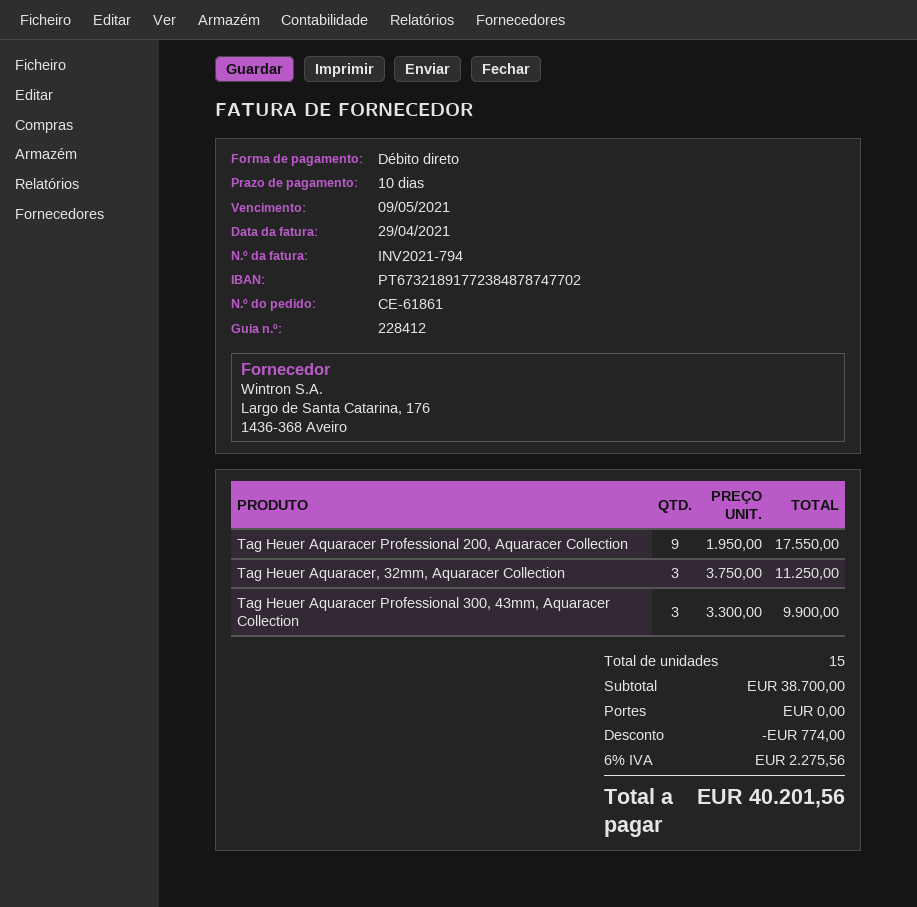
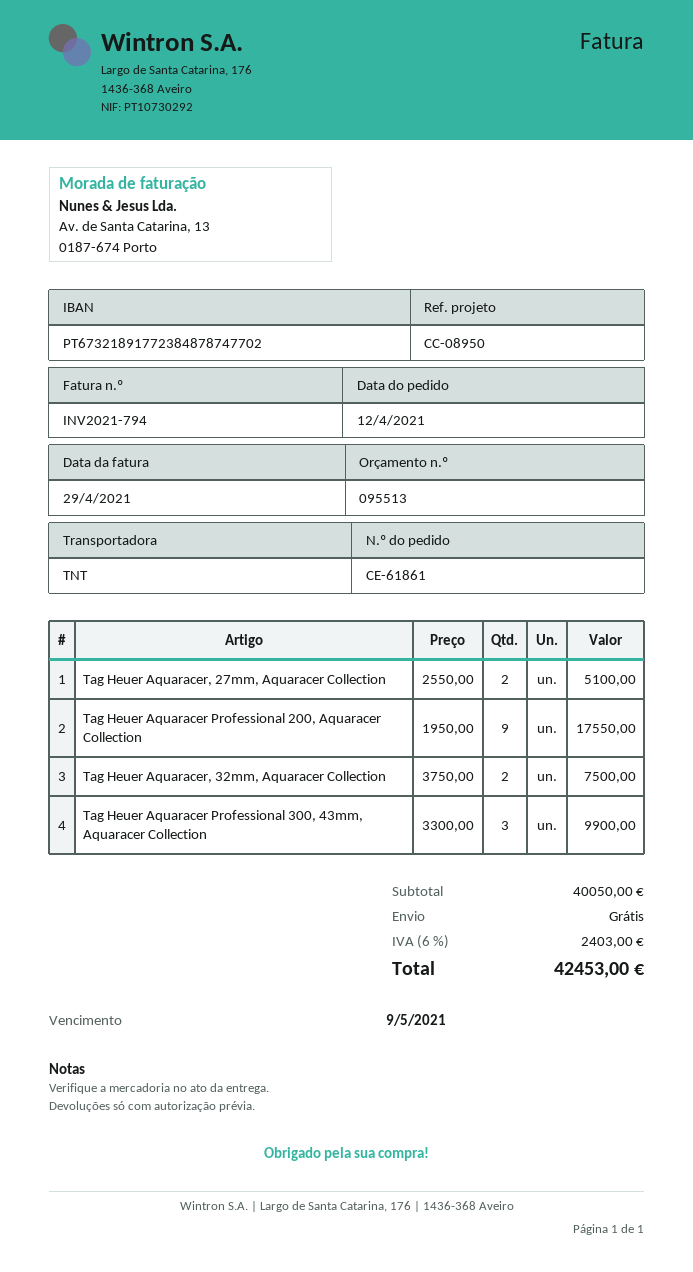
Tag Heuer Aquaracer, 32mm, Aquaracer Collection: 3 x 3750.00 = 11250.00 -> 2 x 3750.00 = 7500.00
Tag Heuer Aquaracer, 27mm, Aquaracer Collection: none -> 2 x 2550.00 = 5100.00
subtotal: 38700.00 -> 40050.00
discount: 774.00 -> none
tax: 6% = 2275.56 -> 6% = 2403.00
total: 40201.56 -> 42453.00

